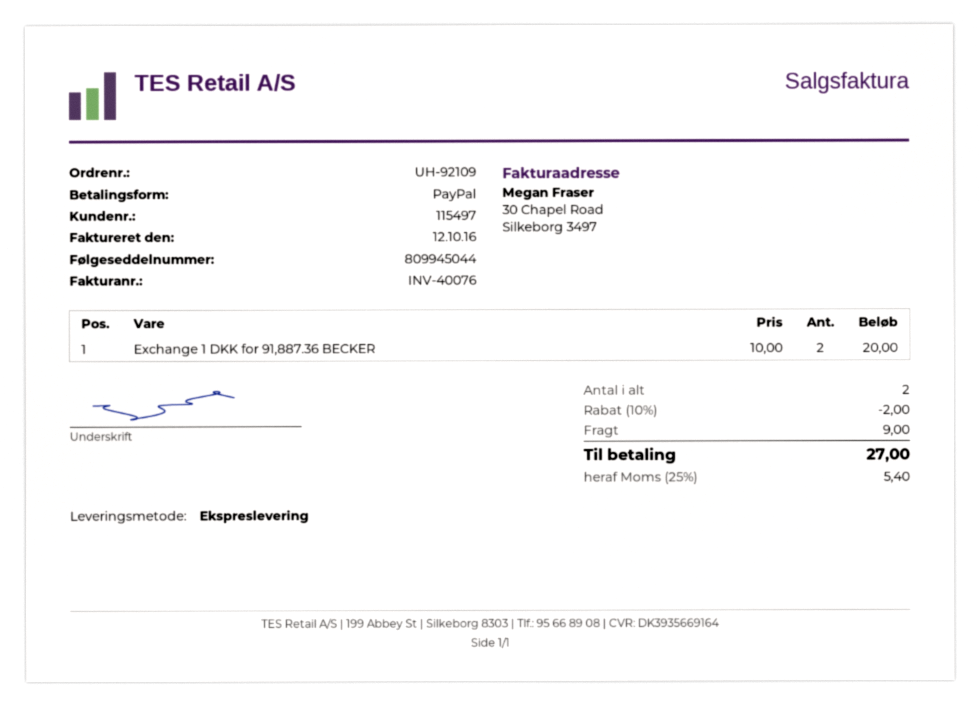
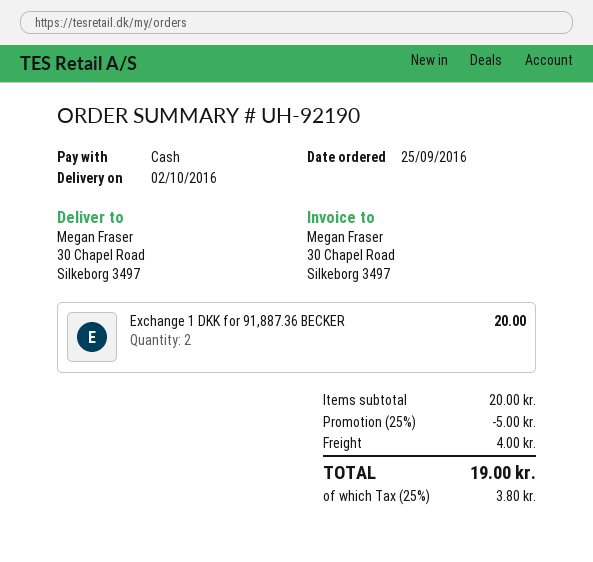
order number: UH-92109 -> UH-92190
payment method: PayPal -> cash
discount: 10% = 2.00 -> 25% = 5.00
shipping: 9.00 -> 4.00
tax: 25% = 5.40 -> 25% = 3.80
total: 27.00 -> 19.00

